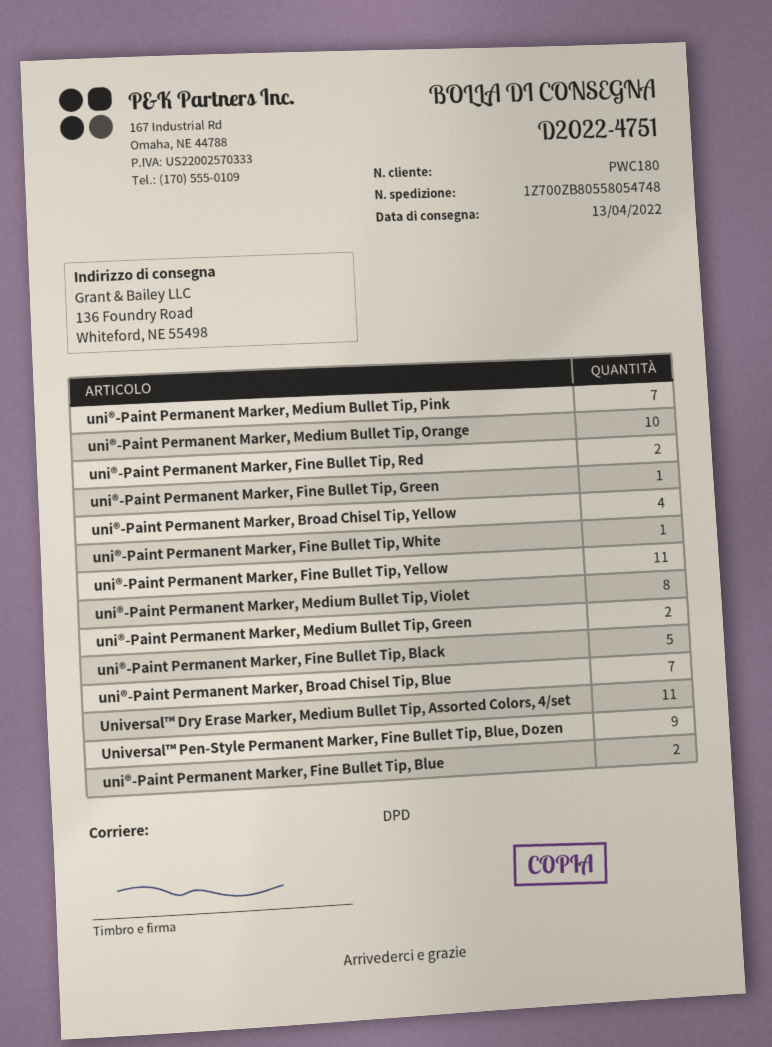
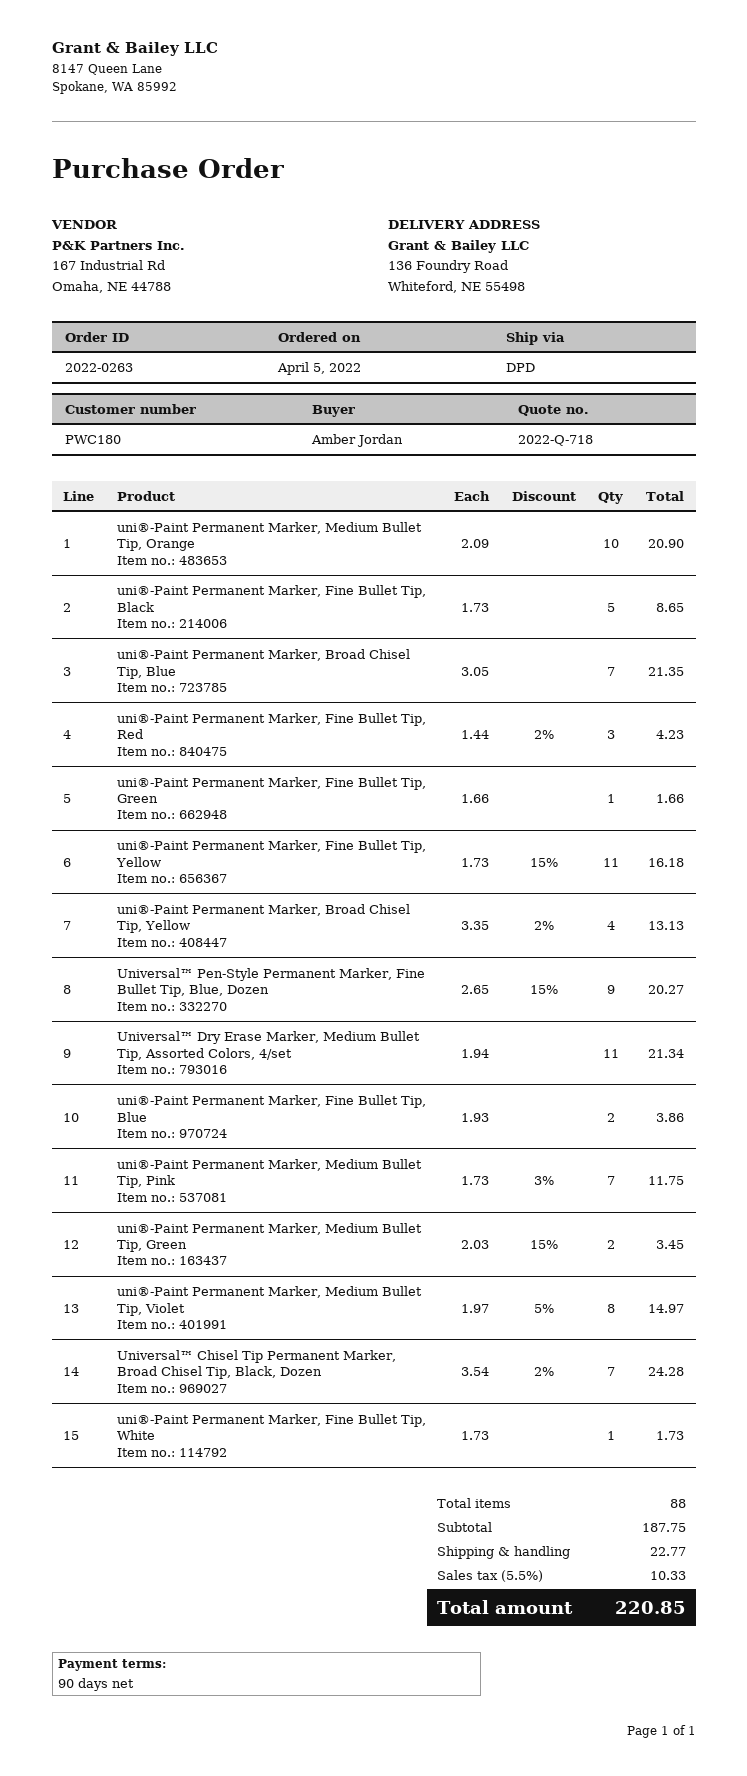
uni®-Paint Permanent Marker, Fine Bullet Tip, Red: 2 -> 3
Universal™ Chisel Tip Permanent Marker, Broad Chisel Tip, Black, Dozen: none -> 7

